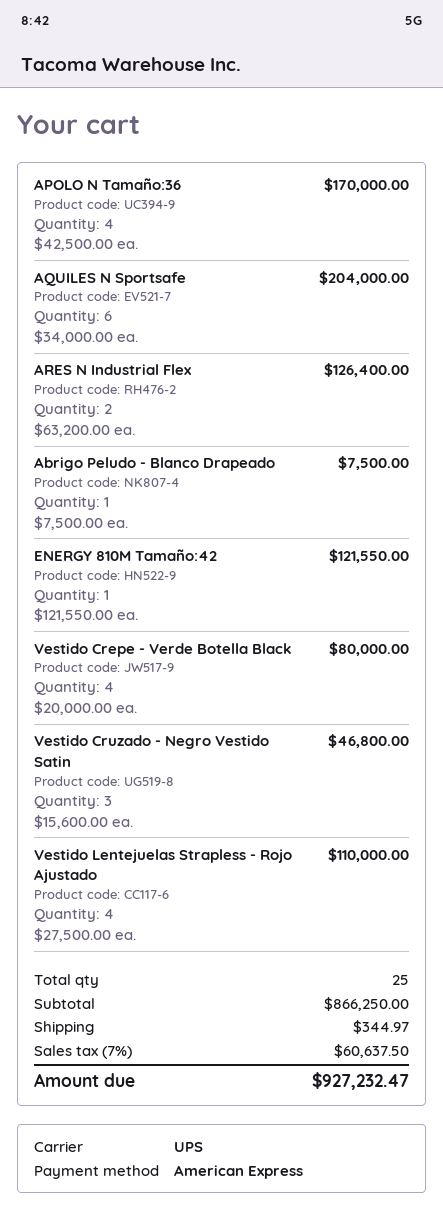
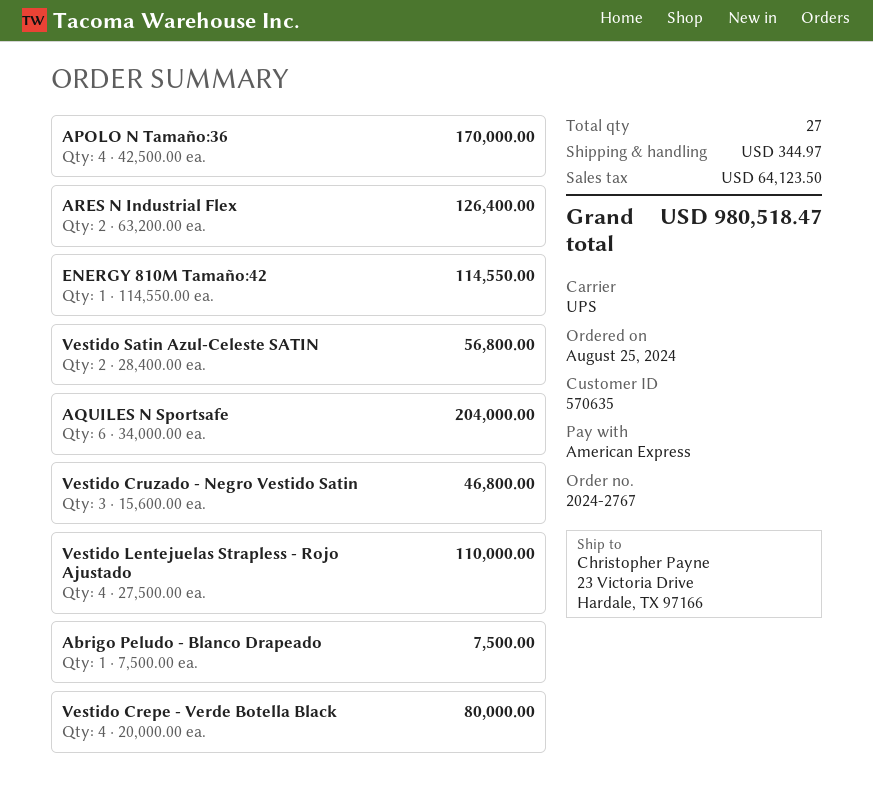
ENERGY 810M Tamaño:42: 1 x 121550.00 = 121550.00 -> 1 x 114550.00 = 114550.00
Vestido Satin Azul-Celeste SATIN: none -> 2 x 28400.00 = 56800.00
total quantity: 25 -> 27
tax: 60637.50 -> 64123.50
total: 927232.47 -> 980518.47

